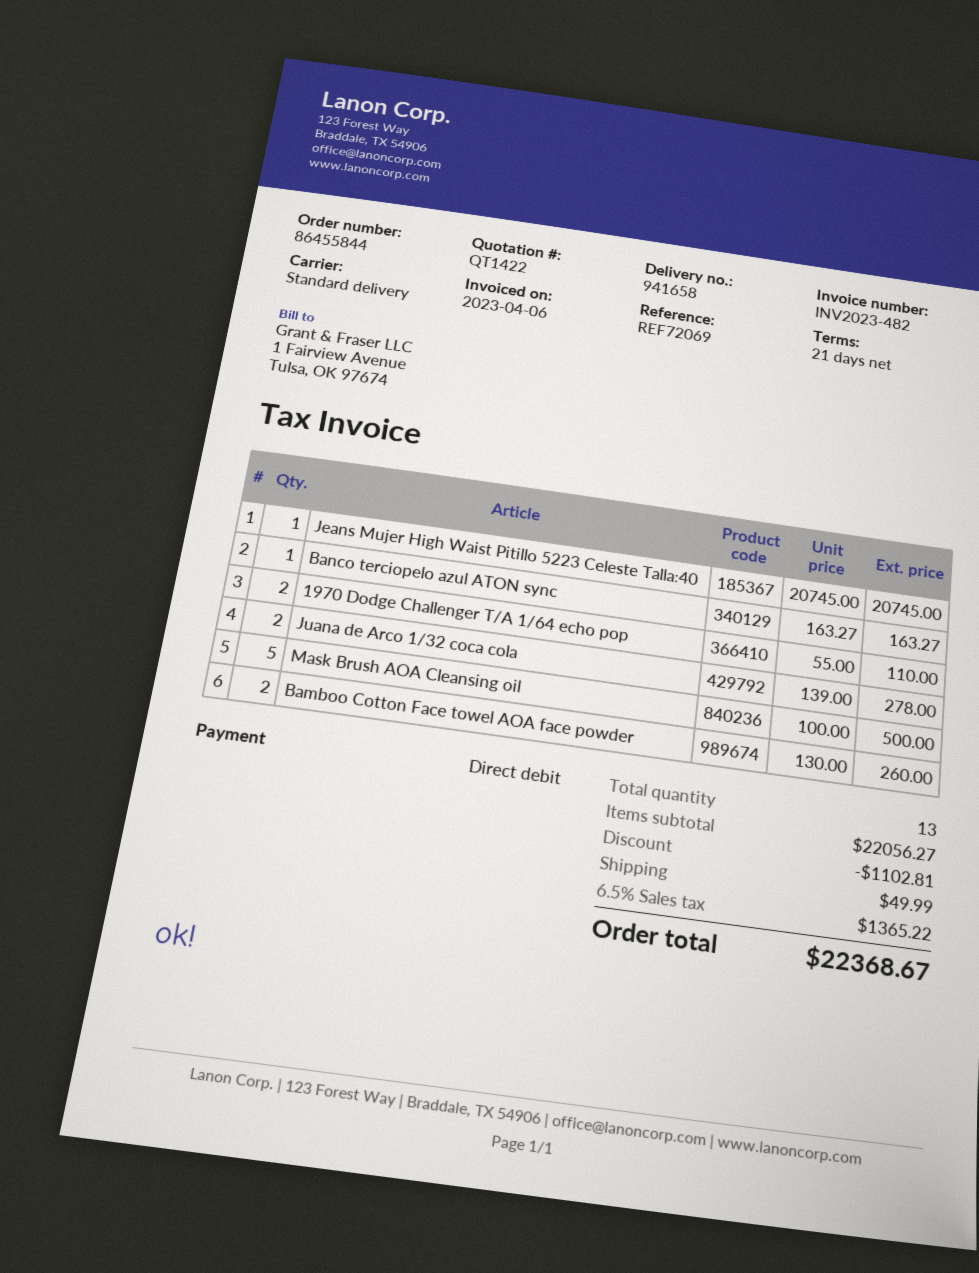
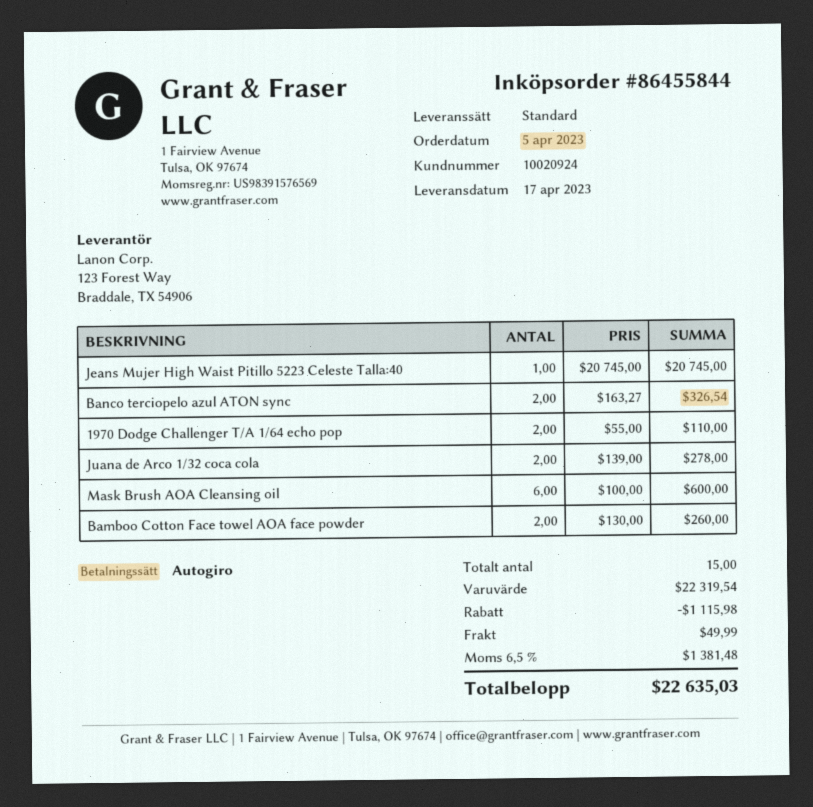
Banco terciopelo azul ATON sync: 1 x 163.27 = 163.27 -> 2 x 163.27 = 326.54
Mask Brush AOA Cleansing oil: 5 x 100.00 = 500.00 -> 6 x 100.00 = 600.00
total quantity: 13 -> 15
subtotal: 22056.27 -> 22319.54
discount: 1102.81 -> 1115.98
tax: 6.5% = 1365.22 -> 6.5% = 1381.48
total: 22368.67 -> 22635.03

